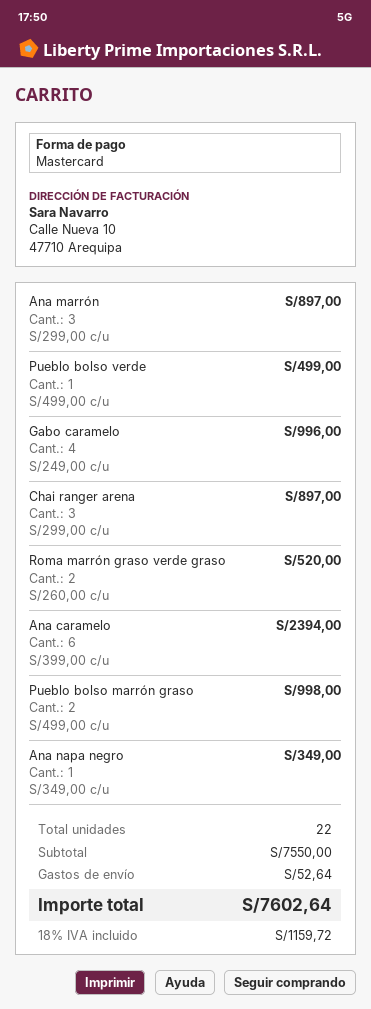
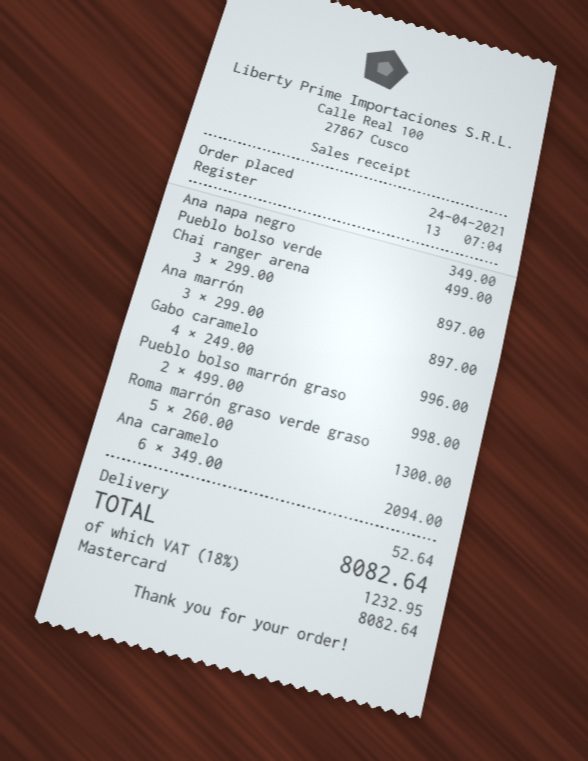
Roma marrón graso verde graso: 2 x 260.00 = 520.00 -> 5 x 260.00 = 1300.00
Ana caramelo: 6 x 399.00 = 2394.00 -> 6 x 349.00 = 2094.00
tax: 18% = 1159.72 -> 18% = 1232.95
total: 7602.64 -> 8082.64

